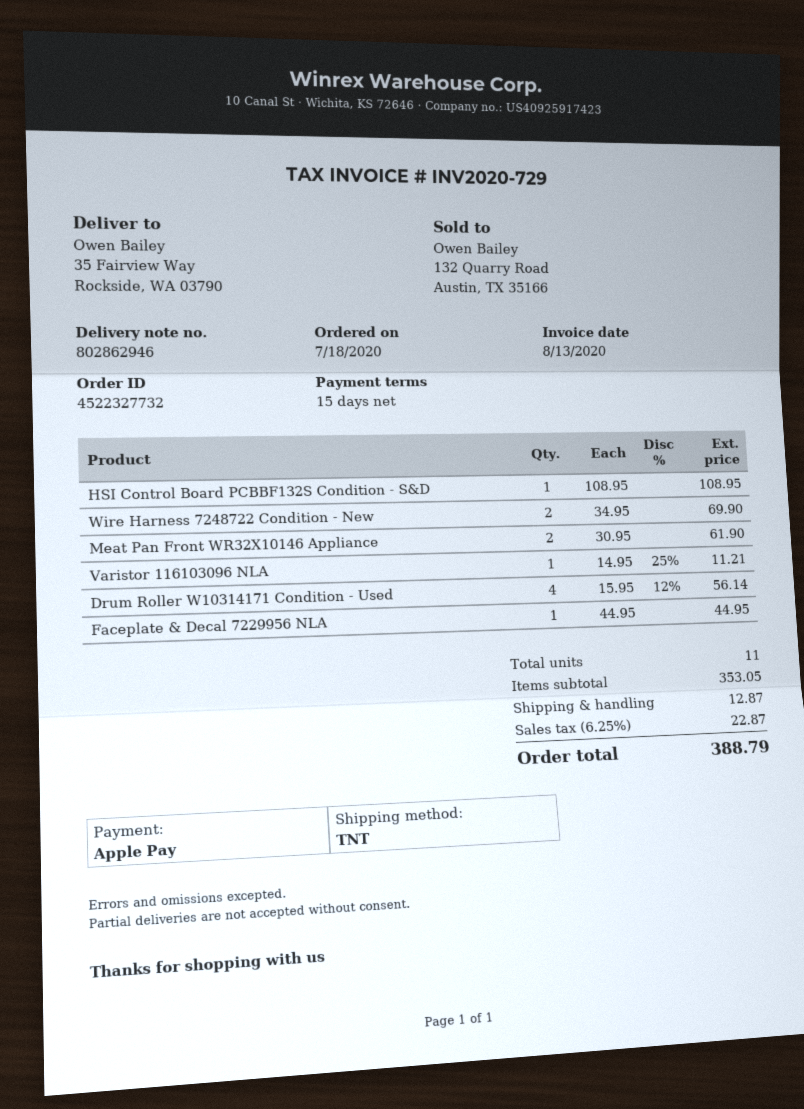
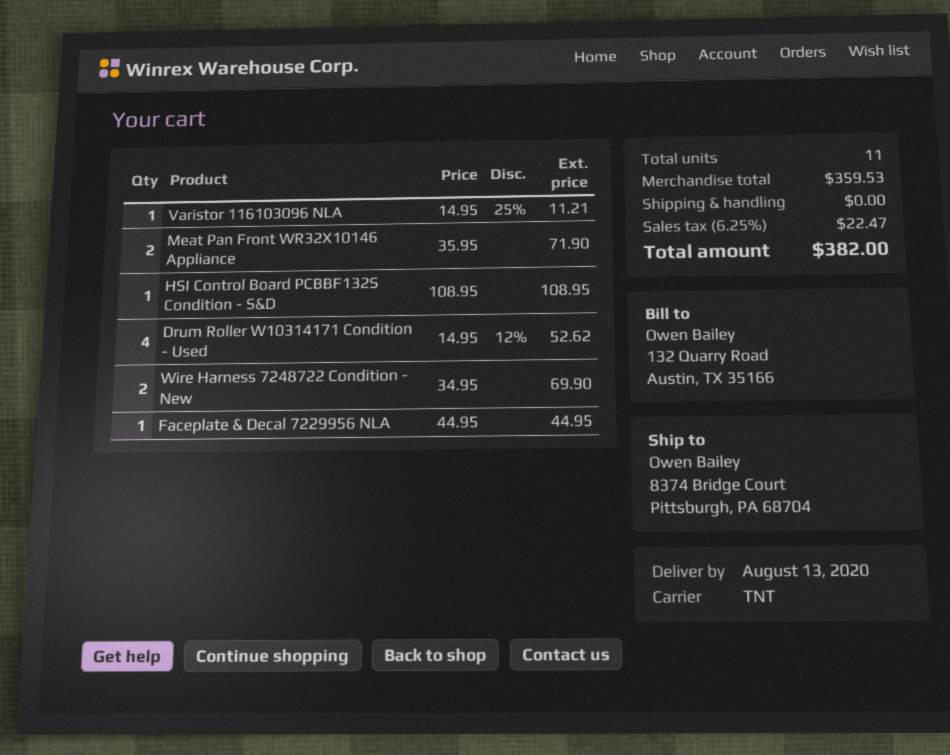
ship to: 35 Fairview Way, Rockside, WA 03790 -> 8374 Bridge Court, Pittsburgh, PA 68704
Meat Pan Front WR32X10146 Appliance: 2 x 30.95 = 61.90 -> 2 x 35.95 = 71.90
Drum Roller W10314171 Condition - Used: 4 x 15.95 - 12% = 56.14 -> 4 x 14.95 - 12% = 52.62
subtotal: 353.05 -> 359.53
shipping: 12.87 -> 0.00
tax: 6.25% = 22.87 -> 6.25% = 22.47
total: 388.79 -> 382.00

